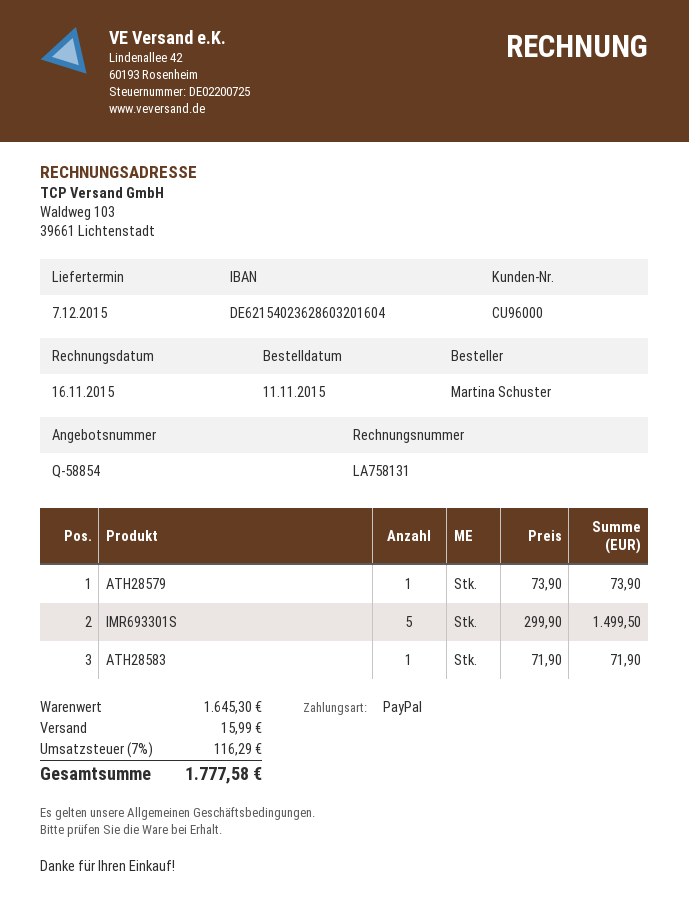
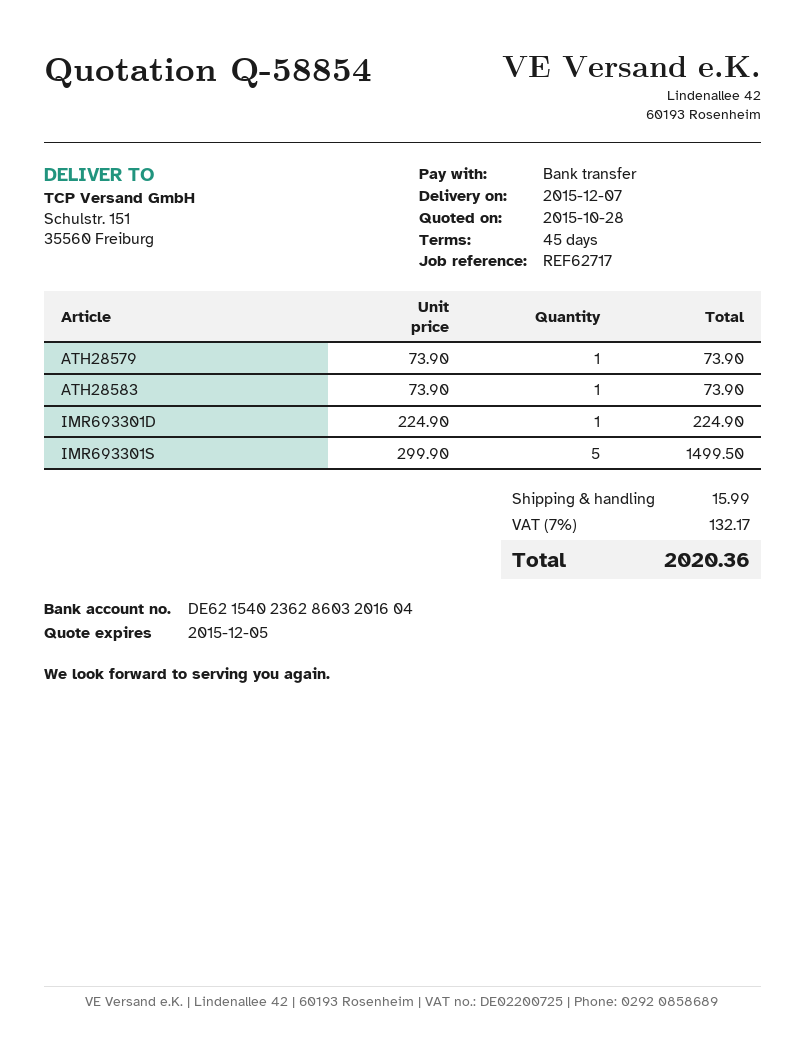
payment method: PayPal -> bank transfer
ATH28583: 1 x 71.90 = 71.90 -> 1 x 73.90 = 73.90
IMR693301D: none -> 1 x 224.90 = 224.90
tax: 7% = 116.29 -> 7% = 132.17
total: 1777.58 -> 2020.36

